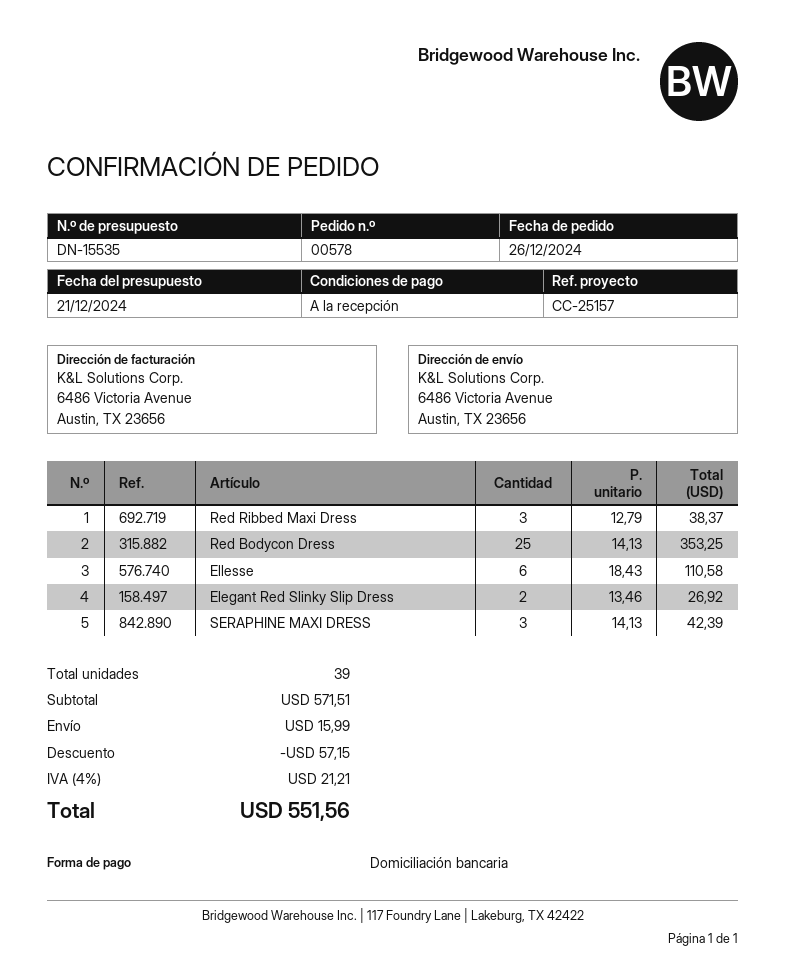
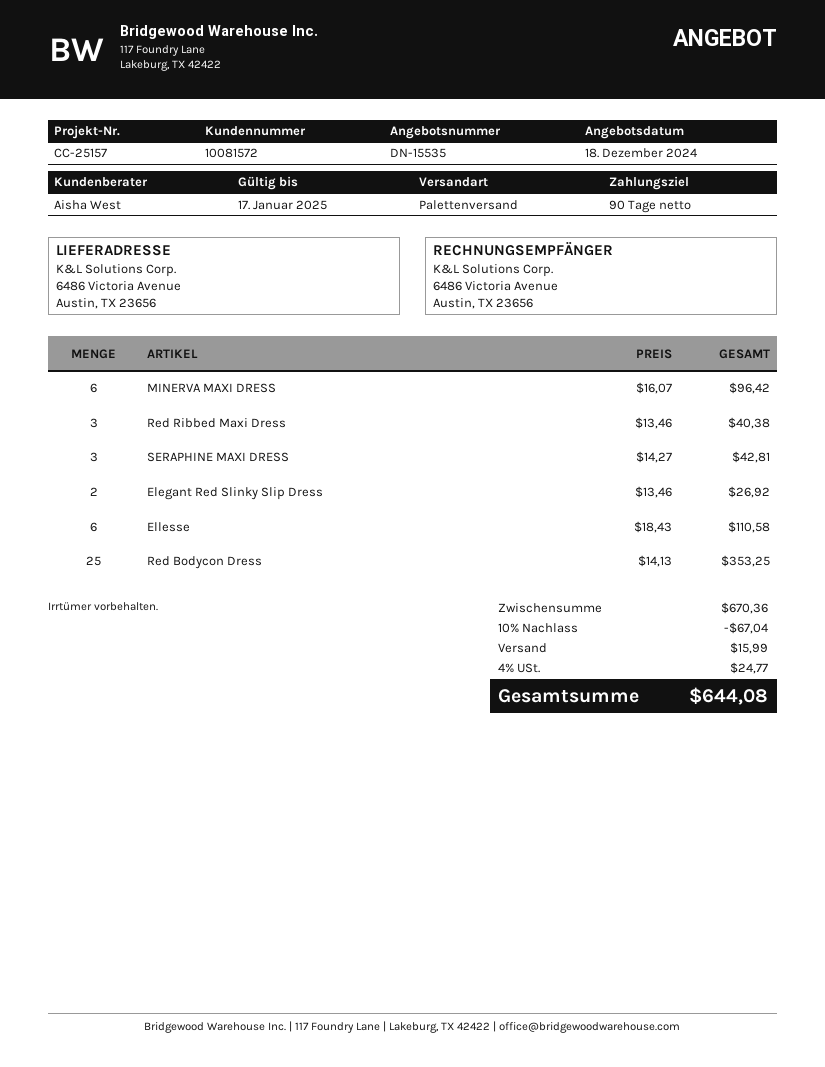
quote date: 2024-12-21 -> 2024-12-18
payment terms: on receipt -> 90 days
Red Ribbed Maxi Dress: 3 x 12.79 = 38.37 -> 3 x 13.46 = 40.38
SERAPHINE MAXI DRESS: 3 x 14.13 = 42.39 -> 3 x 14.27 = 42.81
MINERVA MAXI DRESS: none -> 6 x 16.07 = 96.42
subtotal: 571.51 -> 670.36
discount: 57.15 -> 67.04
tax: 4% = 21.21 -> 4% = 24.77
total: 551.56 -> 644.08

